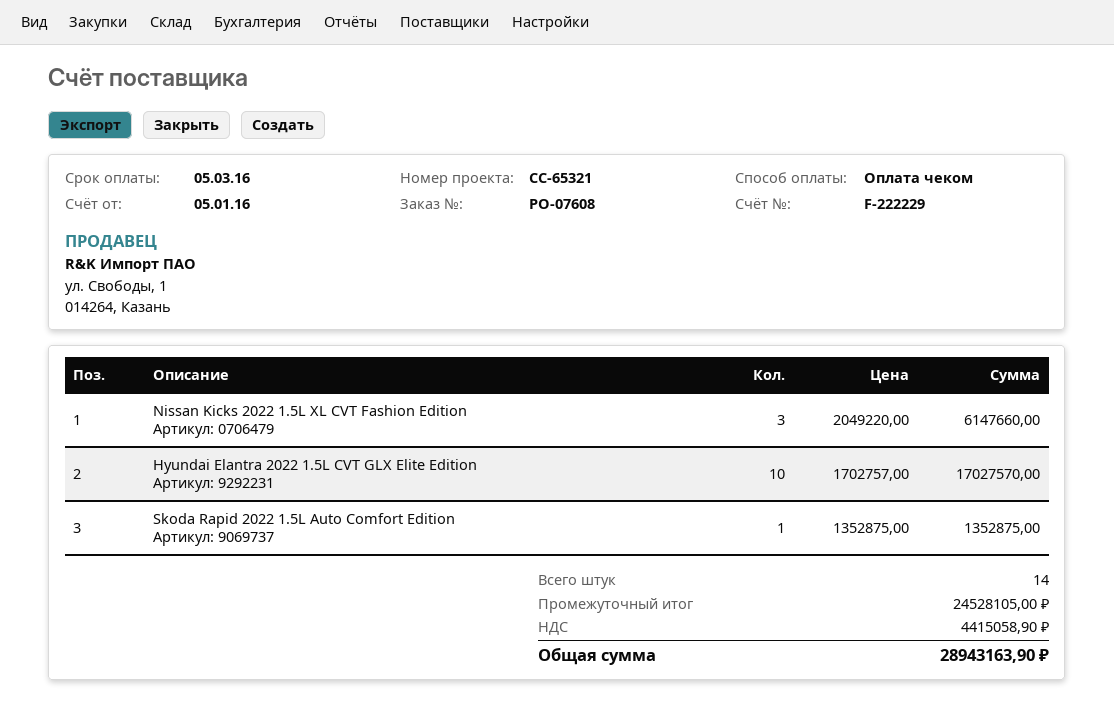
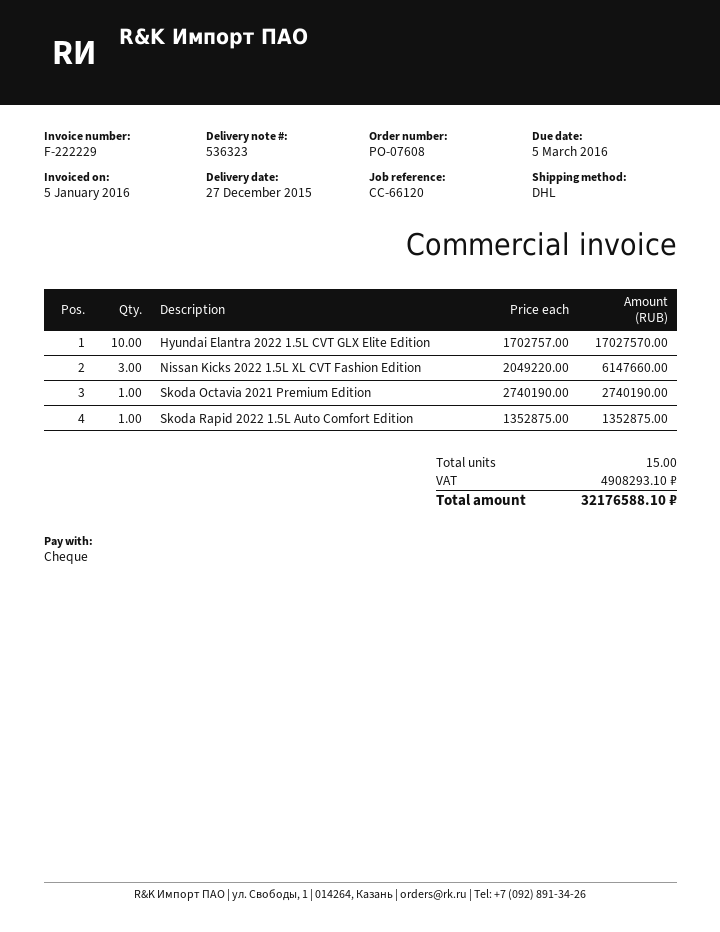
reference: CC-65321 -> CC-66120
Skoda Octavia 2021 Premium Edition: none -> 1 x 2740190.00 = 2740190.00
total quantity: 14 -> 15
tax: 4415058.90 -> 4908293.10
total: 28943163.90 -> 32176588.10

